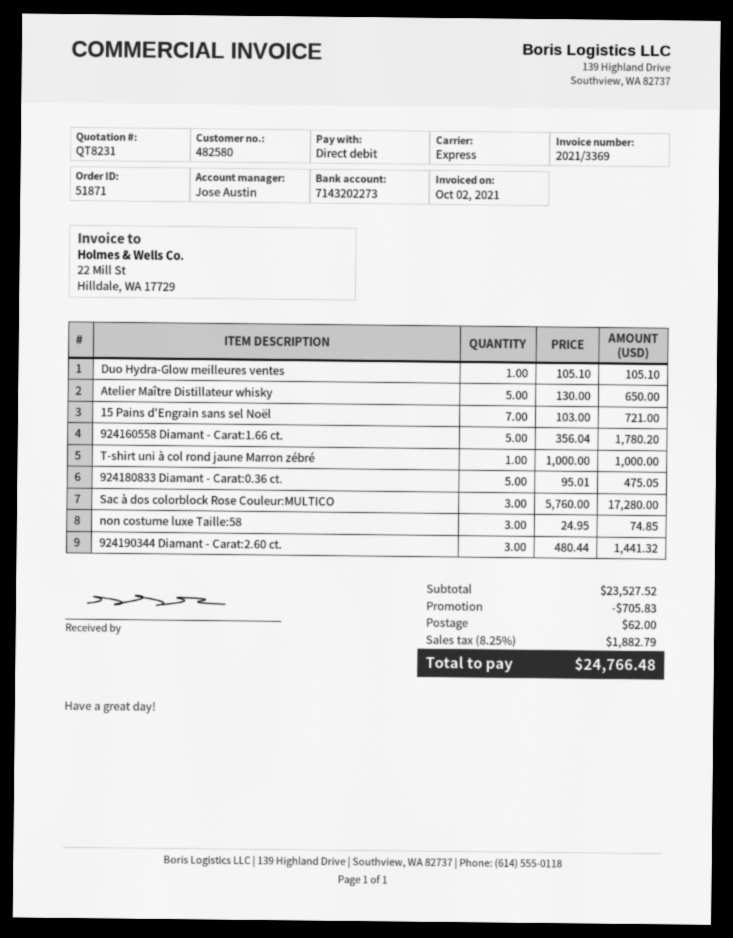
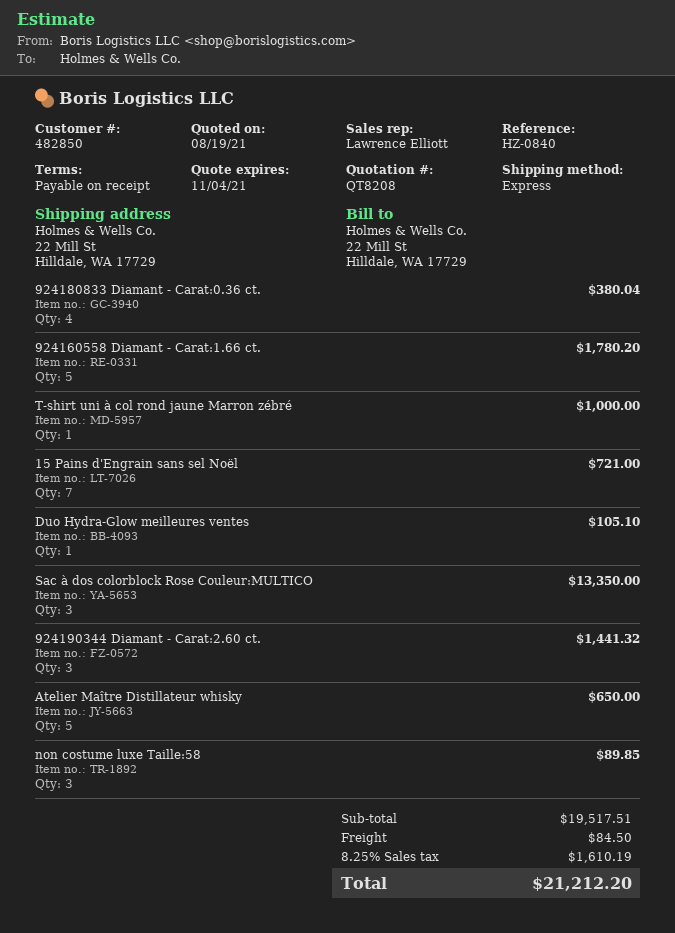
quote number: QT8231 -> QT8208
customer number: 482580 -> 482850
sales rep: Jose Austin -> Lawrence Elliott
924180833 Diamant - Carat:0.36 ct.: 5 for 475.05 -> 4 for 380.04
Sac à dos colorblock Rose Couleur:MULTICO: 3 for 17280.00 -> 3 for 13350.00
non costume luxe Taille:58: 3 for 74.85 -> 3 for 89.85
subtotal: 23527.52 -> 19517.51
discount: 705.83 -> none
shipping: 62.00 -> 84.50
tax: 8.25% = 1882.79 -> 8.25% = 1610.19
total: 24766.48 -> 21212.20

